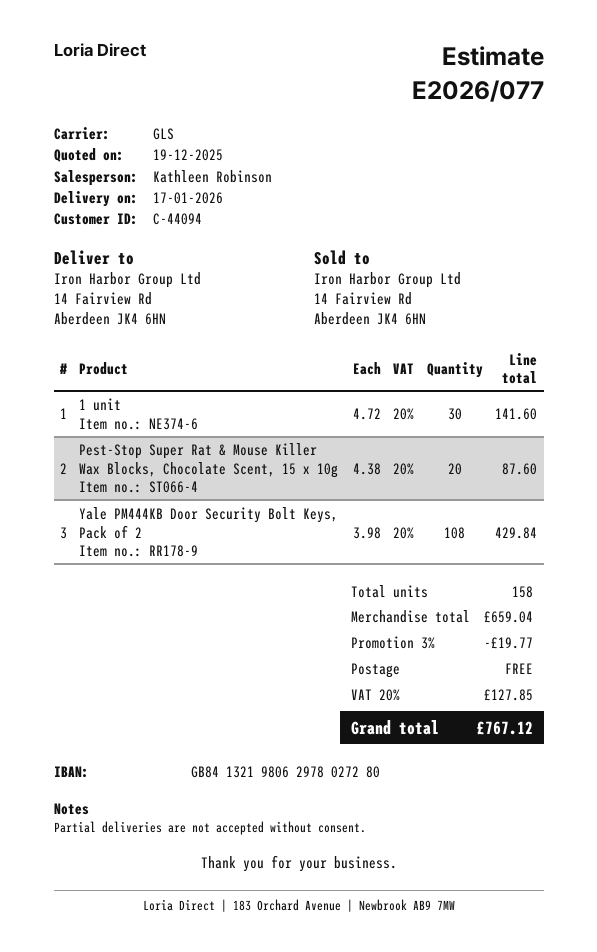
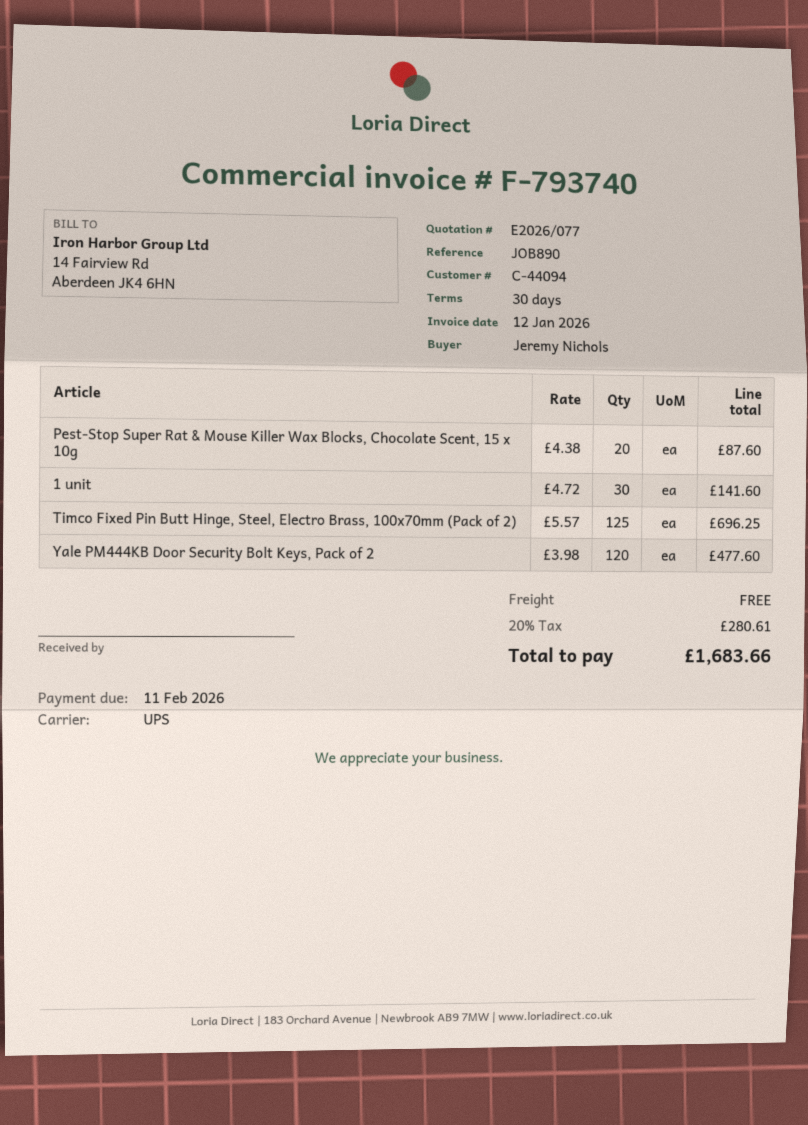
shipping method: GLS -> UPS
Yale PM444KB Door Security Bolt Keys, Pack of 2: 108 x 3.98 = 429.84 -> 120 x 3.98 = 477.60
Timco Fixed Pin Butt Hinge, Steel, Electro Brass, 100x70mm (Pack of 2): none -> 125 x 5.57 = 696.25
discount: 3% = 19.77 -> none
tax: 20% = 127.85 -> 20% = 280.61
total: 767.12 -> 1683.66

